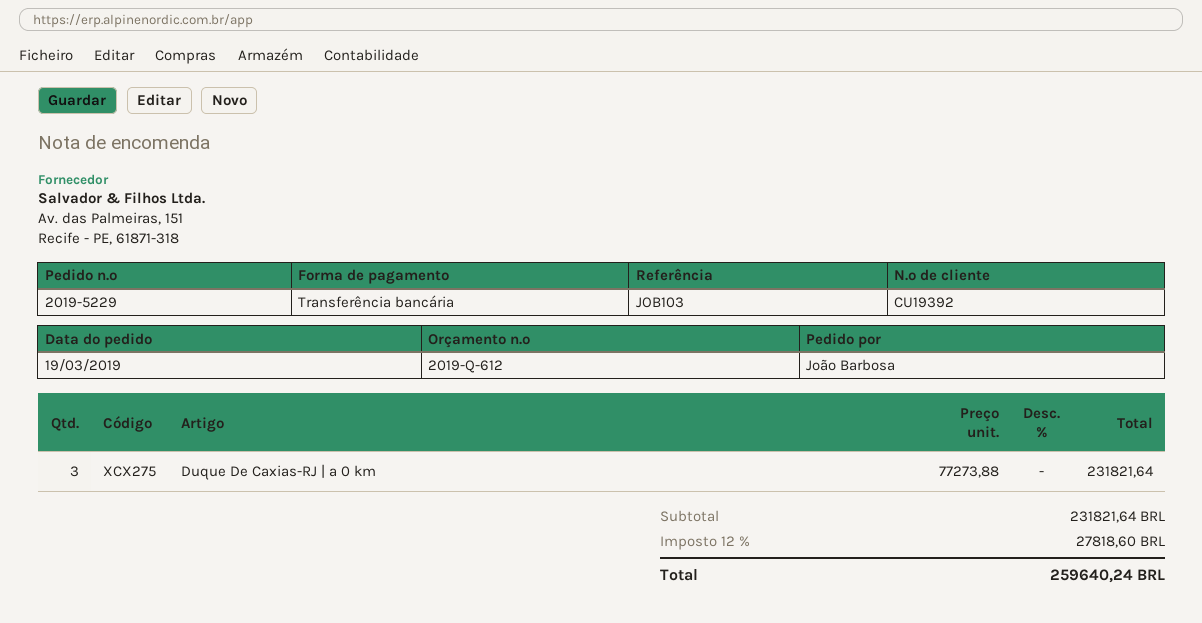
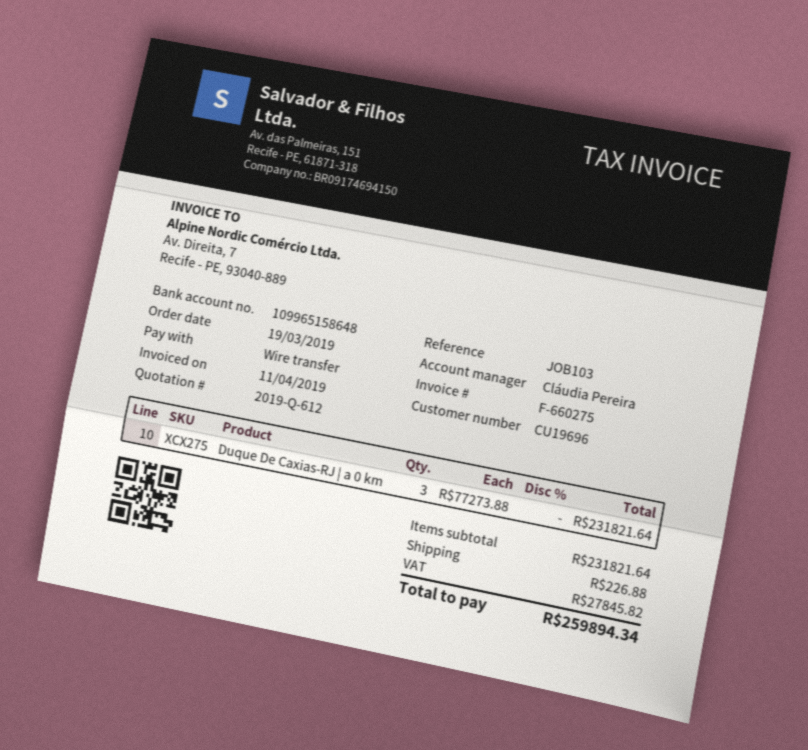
customer number: CU19392 -> CU19696
shipping: none -> 226.88
tax: 27818.60 -> 27845.82
total: 259640.24 -> 259894.34

